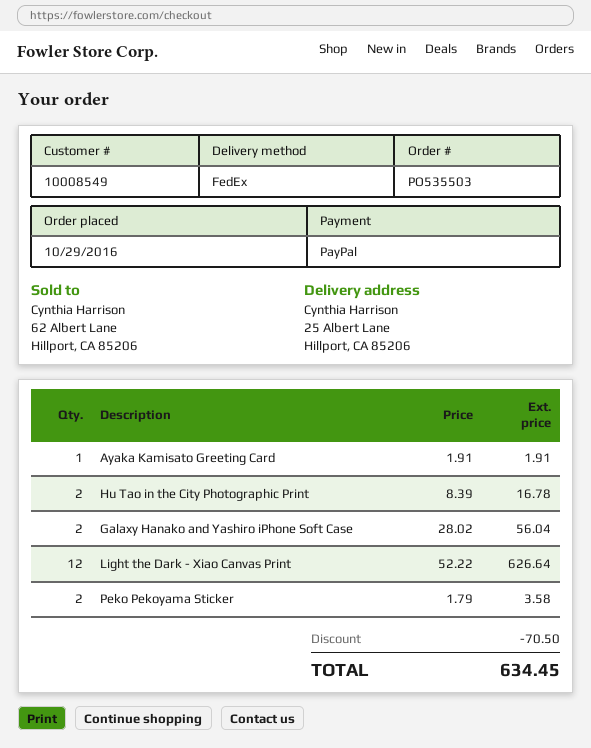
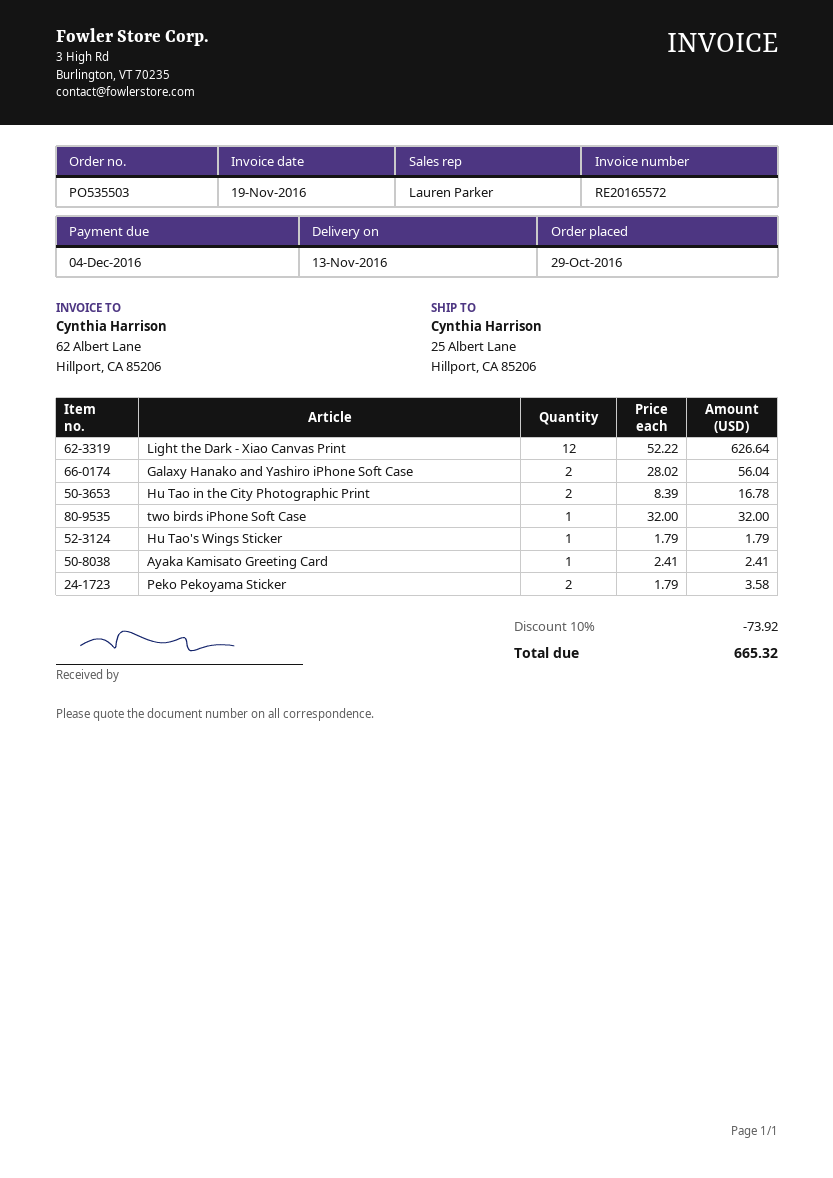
Ayaka Kamisato Greeting Card: 1 x 1.91 = 1.91 -> 1 x 2.41 = 2.41
two birds iPhone Soft Case: none -> 1 x 32.00 = 32.00
Hu Tao's Wings Sticker: none -> 1 x 1.79 = 1.79
discount: 70.50 -> 73.92
total: 634.45 -> 665.32

